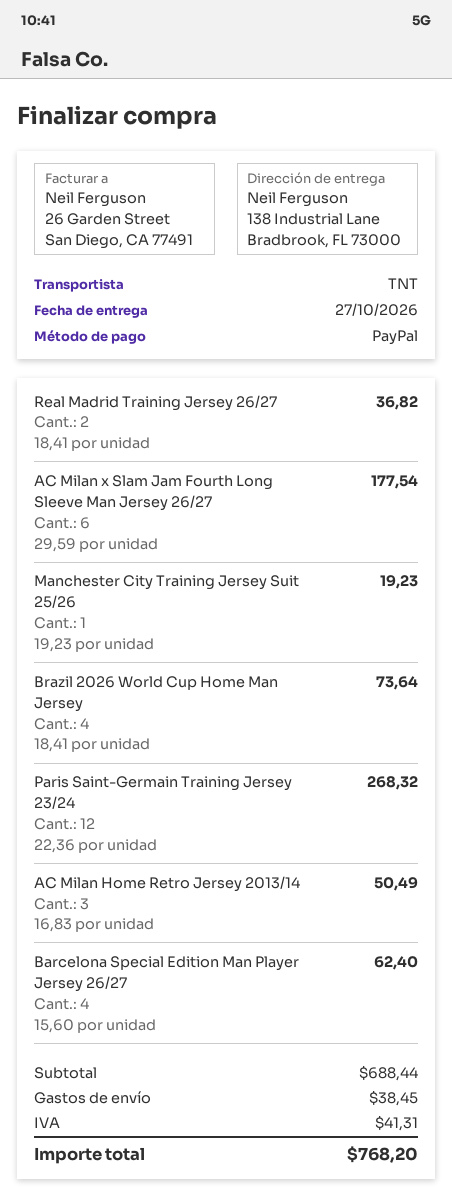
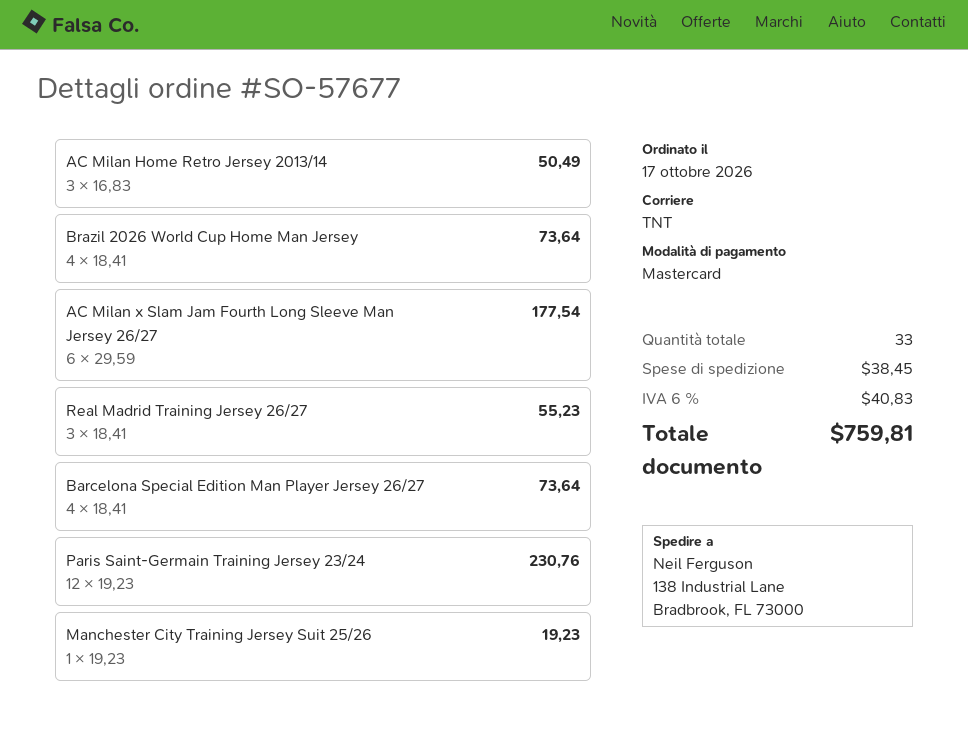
payment method: PayPal -> Mastercard
Real Madrid Training Jersey 26/27: 2 x 18.41 = 36.82 -> 3 x 18.41 = 55.23
Paris Saint-Germain Training Jersey 23/24: 12 x 22.36 = 268.32 -> 12 x 19.23 = 230.76
Barcelona Special Edition Man Player Jersey 26/27: 4 x 15.60 = 62.40 -> 4 x 18.41 = 73.64
tax: 41.31 -> 40.83
total: 768.20 -> 759.81

